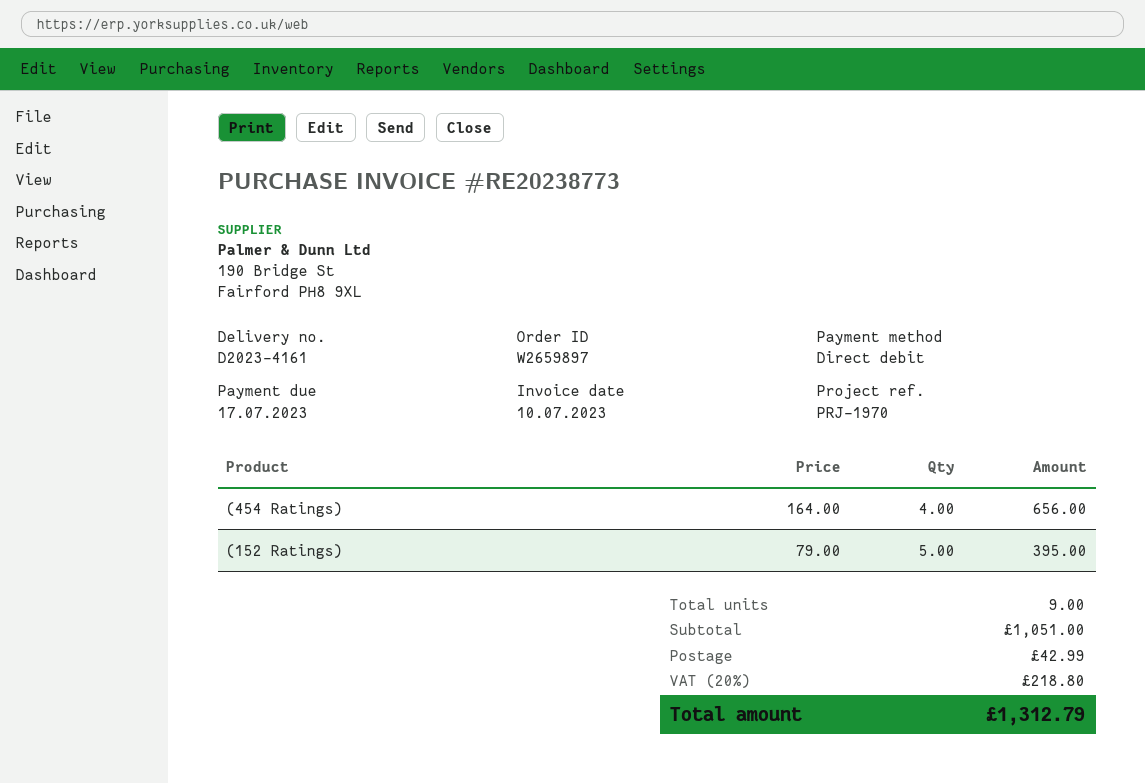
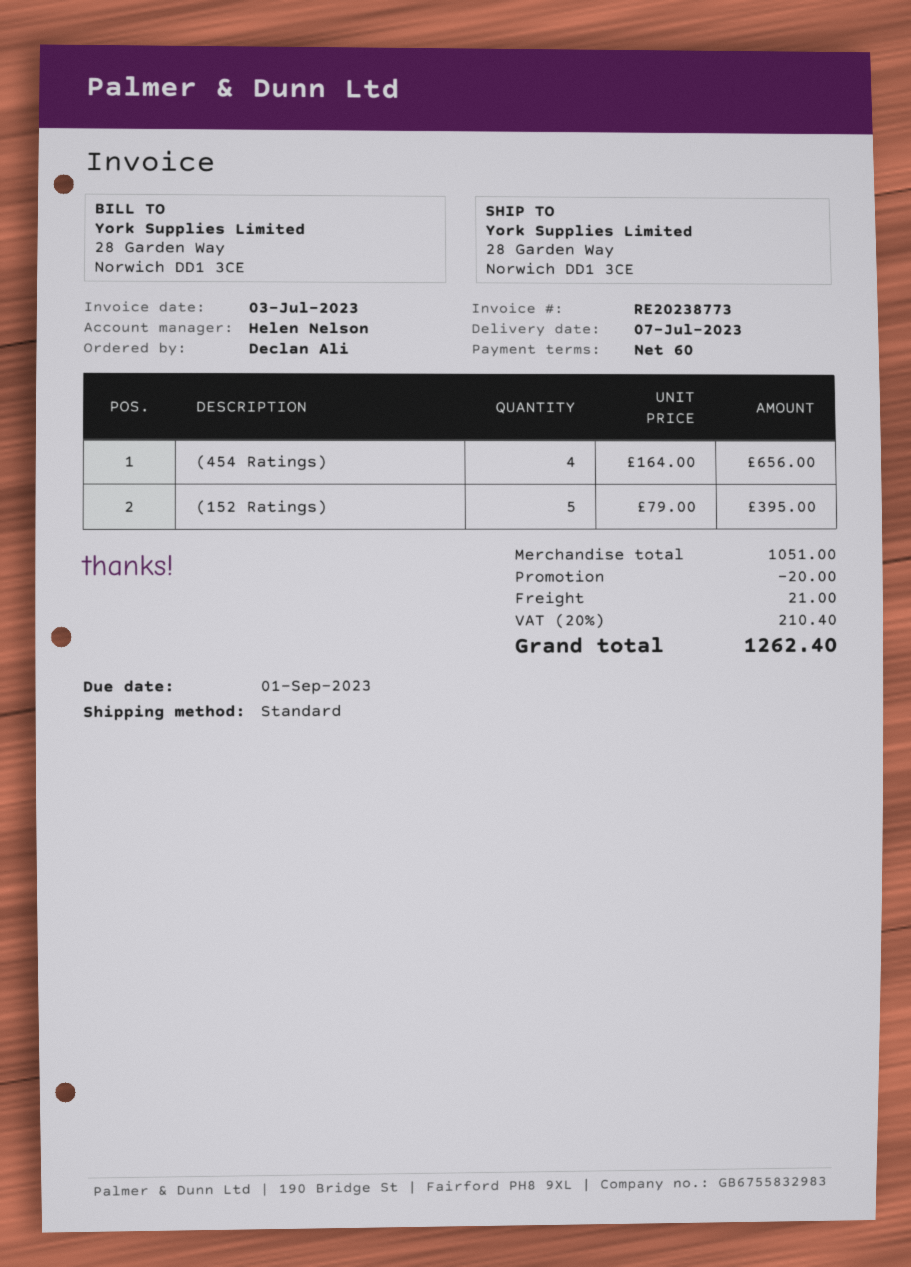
invoice date: 2023-07-10 -> 2023-07-03
due date: 2023-07-17 -> 2023-09-01
discount: none -> 20.00
shipping: 42.99 -> 21.00
tax: 20% = 218.80 -> 20% = 210.40
total: 1312.79 -> 1262.40

